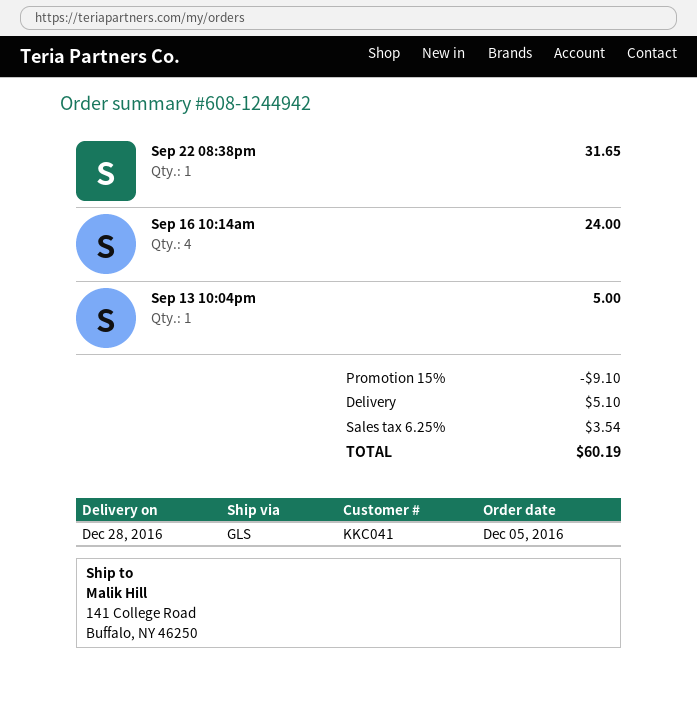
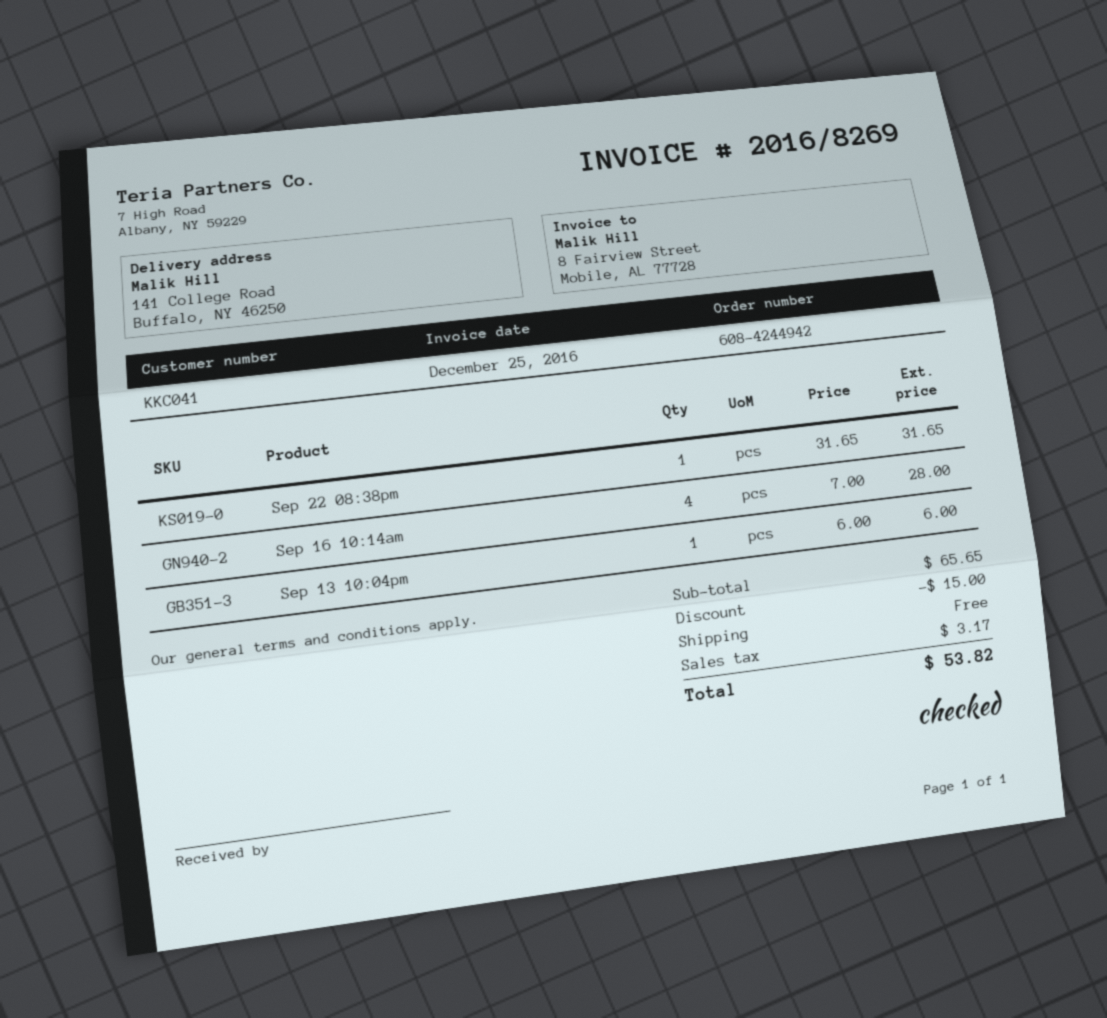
order number: 608-1244942 -> 608-4244942
Sep 16 10:14am: 4 for 24.00 -> 4 for 28.00
Sep 13 10:04pm: 1 for 5.00 -> 1 for 6.00
discount: 9.10 -> 15.00
shipping: 5.10 -> 0.00
tax: 3.54 -> 3.17
total: 60.19 -> 53.82

